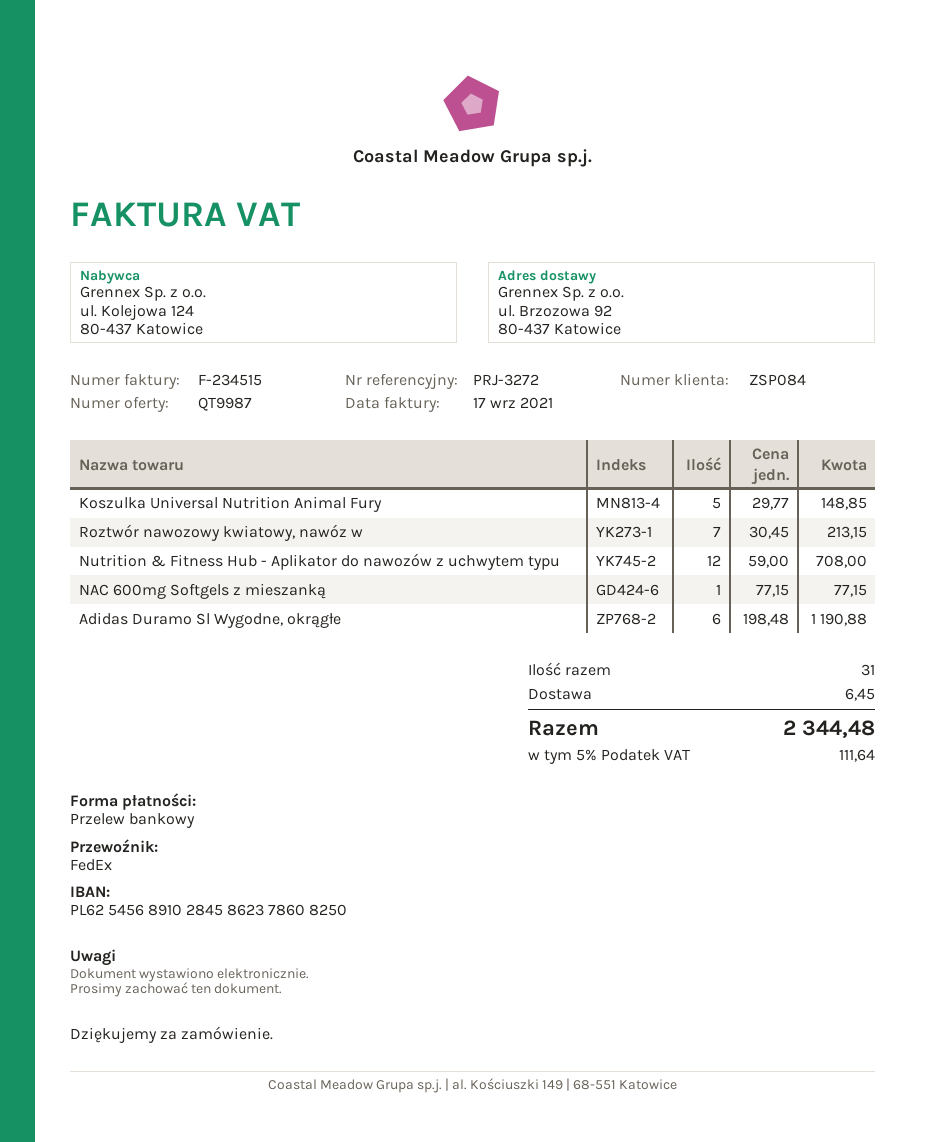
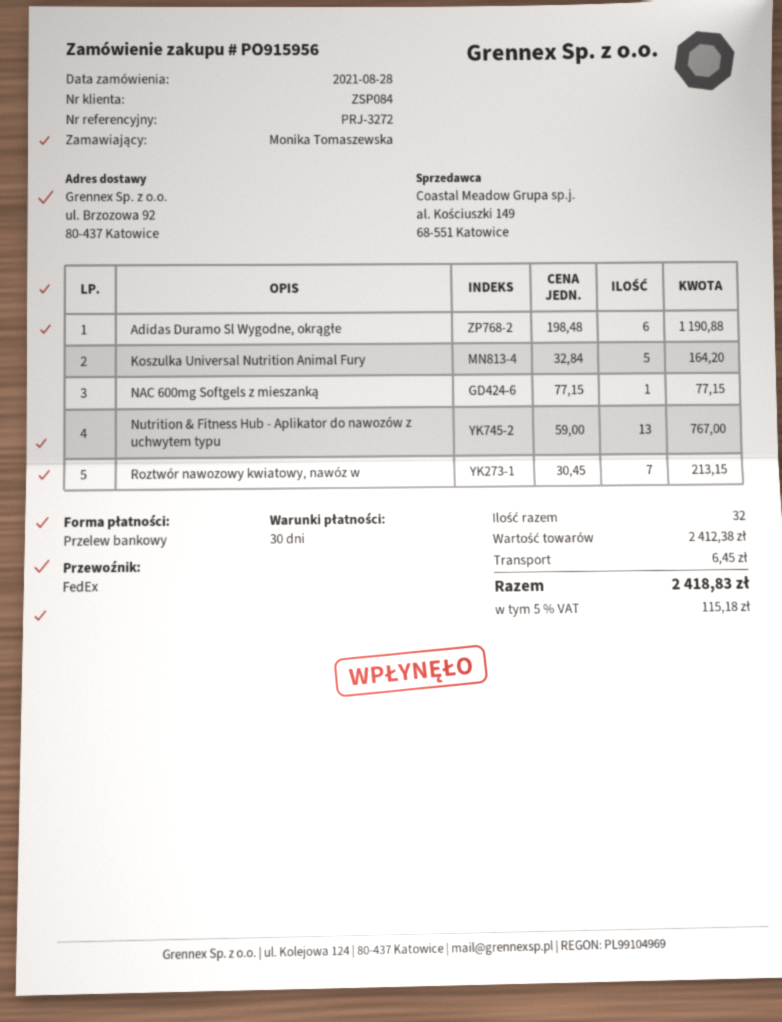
Koszulka Universal Nutrition Animal Fury: 5 x 29.77 = 148.85 -> 5 x 32.84 = 164.20
Nutrition & Fitness Hub - Aplikator do nawozów z uchwytem typu: 12 x 59.00 = 708.00 -> 13 x 59.00 = 767.00
total quantity: 31 -> 32
tax: 5% = 111.64 -> 5% = 115.18
total: 2344.48 -> 2418.83

